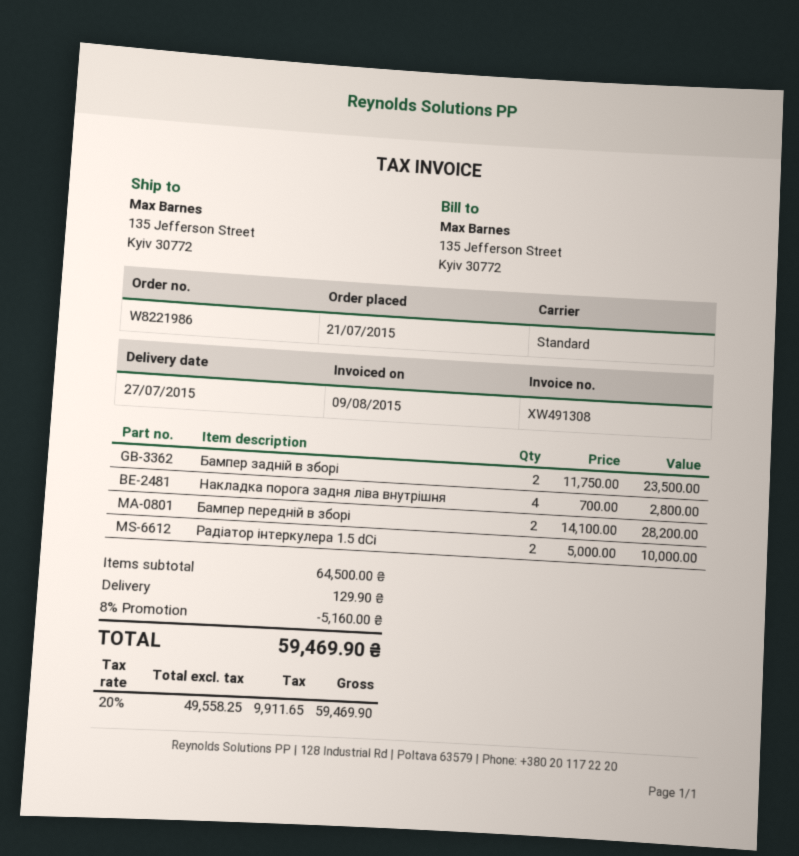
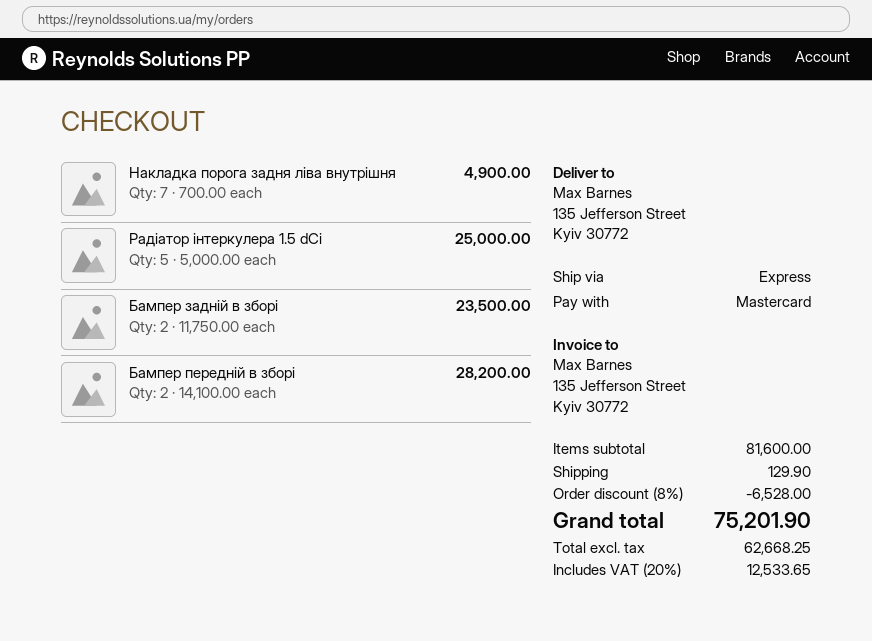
shipping method: standard -> express
Накладка порога задня ліва внутрішня: 4 x 700.00 = 2800.00 -> 7 x 700.00 = 4900.00
Радіатор інтеркулера 1.5 dCi: 2 x 5000.00 = 10000.00 -> 5 x 5000.00 = 25000.00
subtotal: 64500.00 -> 81600.00
discount: 8% = 5160.00 -> 8% = 6528.00
net: 49558.25 -> 62668.25
tax: 20% = 9911.65 -> 20% = 12533.65
total: 59469.90 -> 75201.90

